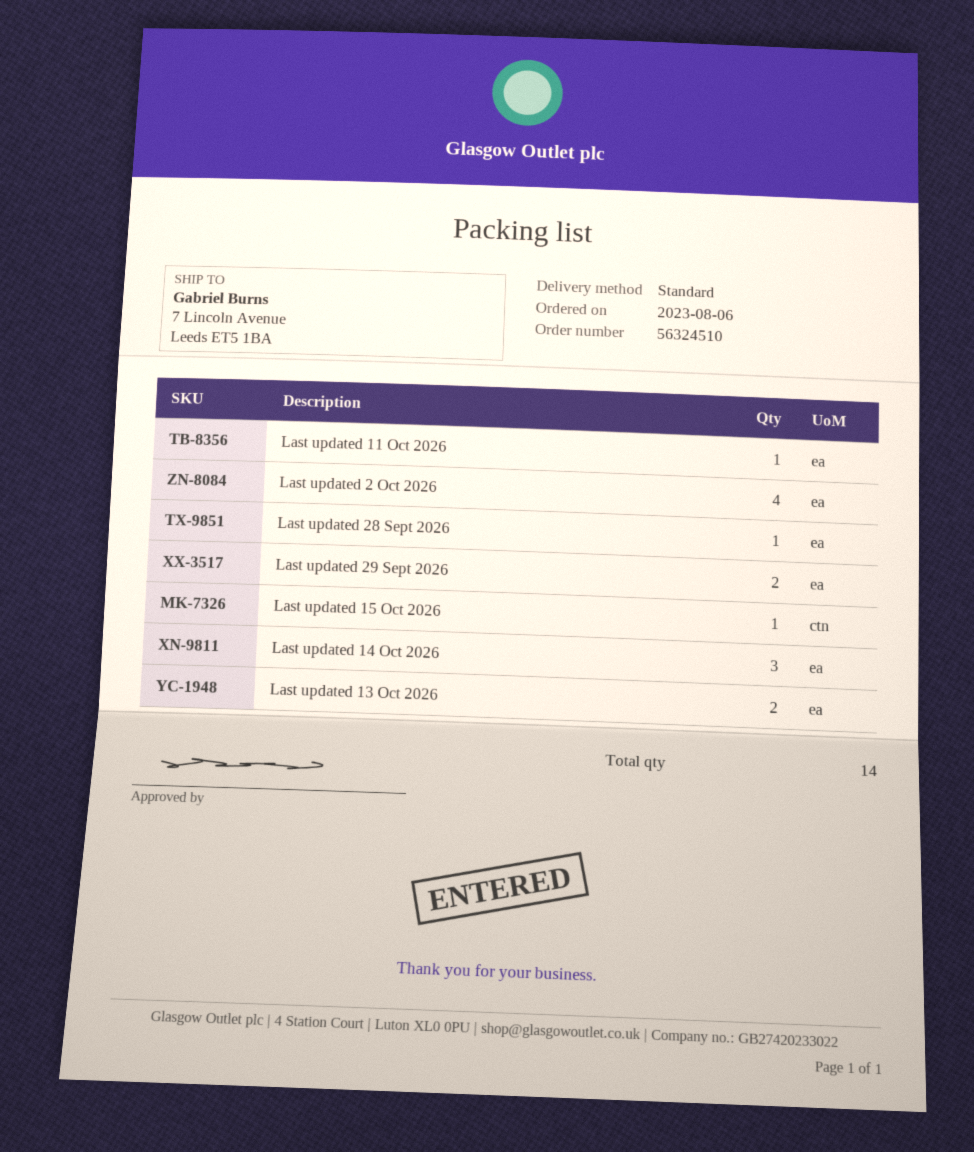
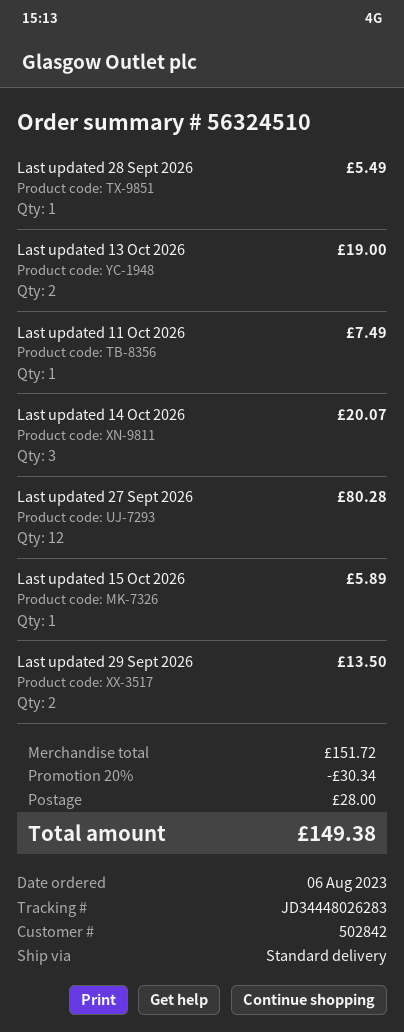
Last updated 2 Oct 2026: 4 -> none
Last updated 27 Sept 2026: none -> 12

